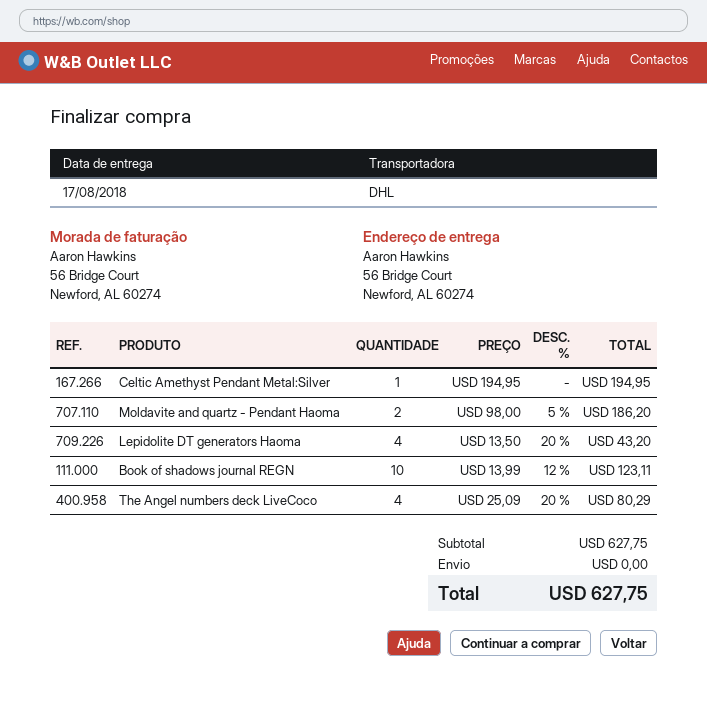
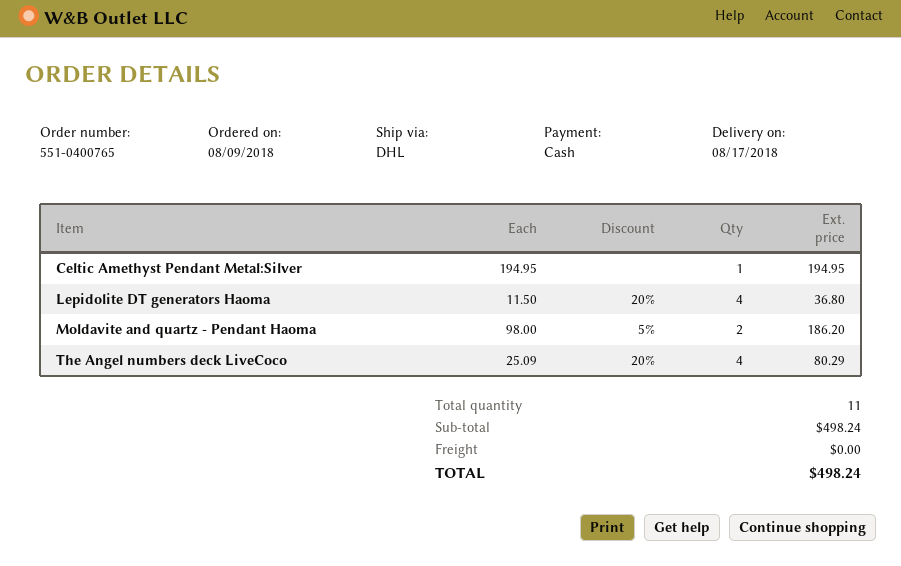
Lepidolite DT generators Haoma: 4 x 13.50 - 20% = 43.20 -> 4 x 11.50 - 20% = 36.80
Book of shadows journal REGN: 10 x 13.99 - 12% = 123.11 -> none
subtotal: 627.75 -> 498.24
total: 627.75 -> 498.24

